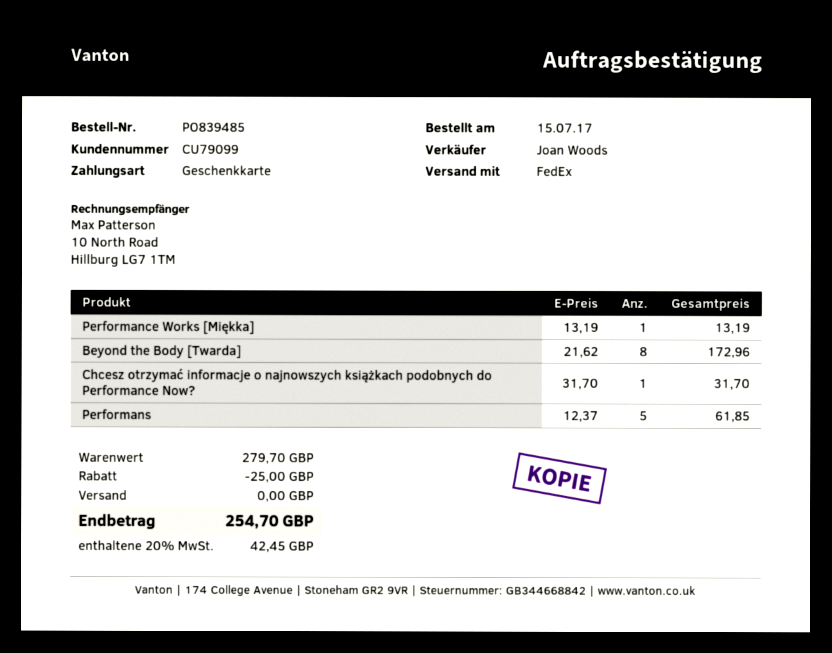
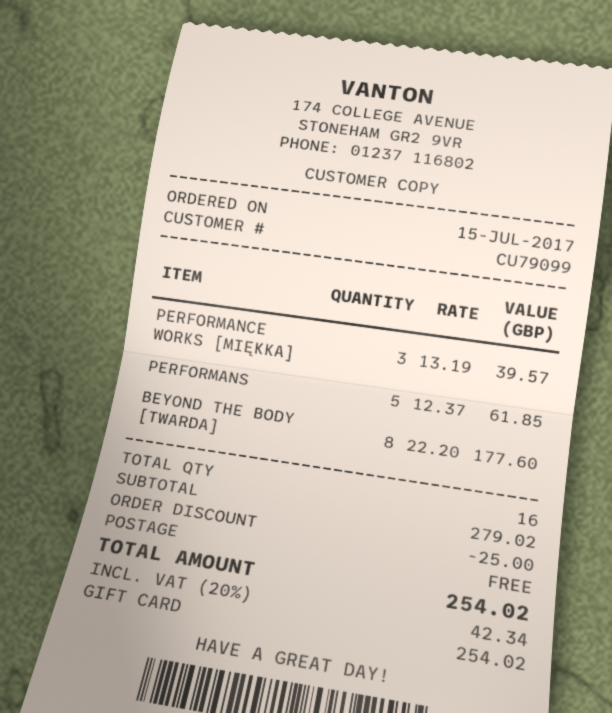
Performance Works [Miękka]: 1 x 13.19 = 13.19 -> 3 x 13.19 = 39.57
Beyond the Body [Twarda]: 8 x 21.62 = 172.96 -> 8 x 22.20 = 177.60
Chcesz otrzymać informacje o najnowszych książkach podobnych do Performance Now?: 1 x 31.70 = 31.70 -> none
subtotal: 279.70 -> 279.02
tax: 20% = 42.45 -> 20% = 42.34
total: 254.70 -> 254.02

